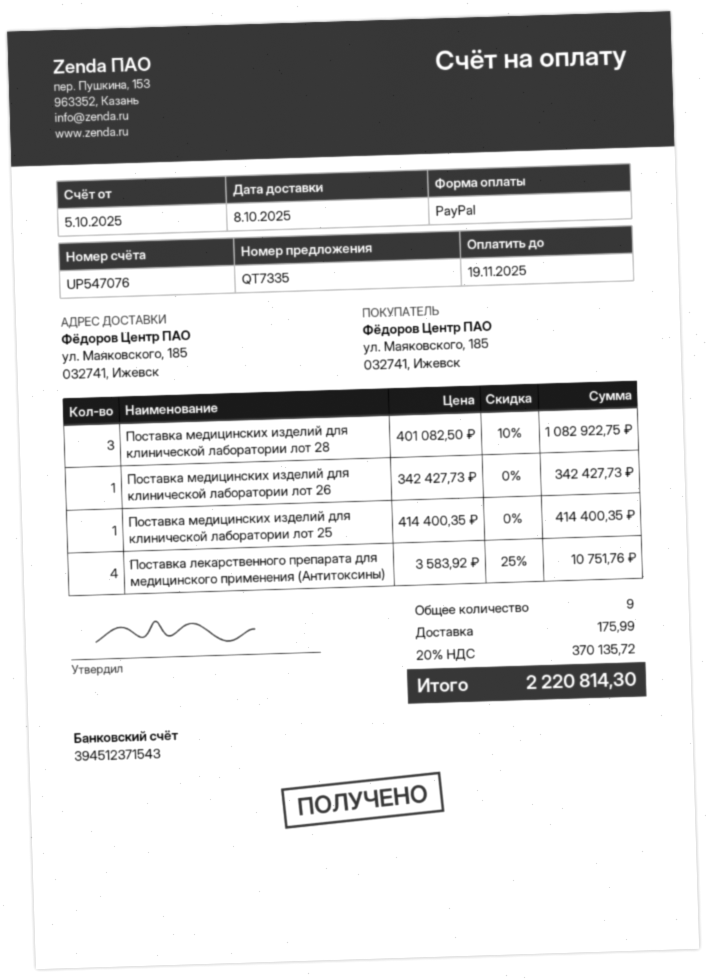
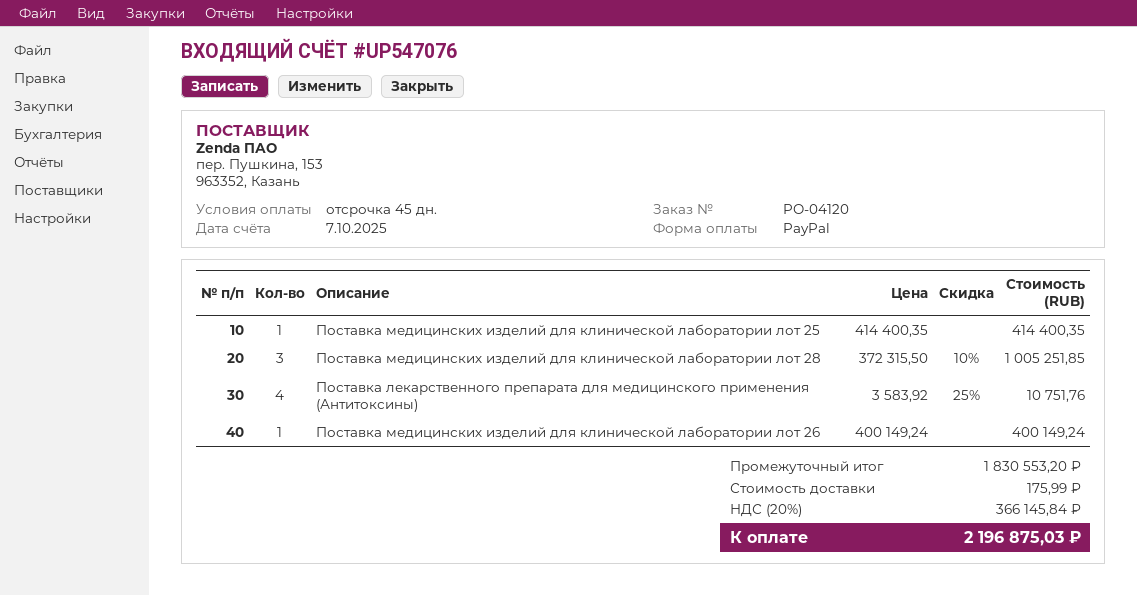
invoice date: 2025-10-05 -> 2025-10-07
Поставка медицинских изделий для клинической лаборатории лот 28: 3 x 401082.50 - 10% = 1082922.75 -> 3 x 372315.50 - 10% = 1005251.85
Поставка медицинских изделий для клинической лаборатории лот 26: 1 x 342427.73 = 342427.73 -> 1 x 400149.24 = 400149.24
tax: 20% = 370135.72 -> 20% = 366145.84
total: 2220814.30 -> 2196875.03

